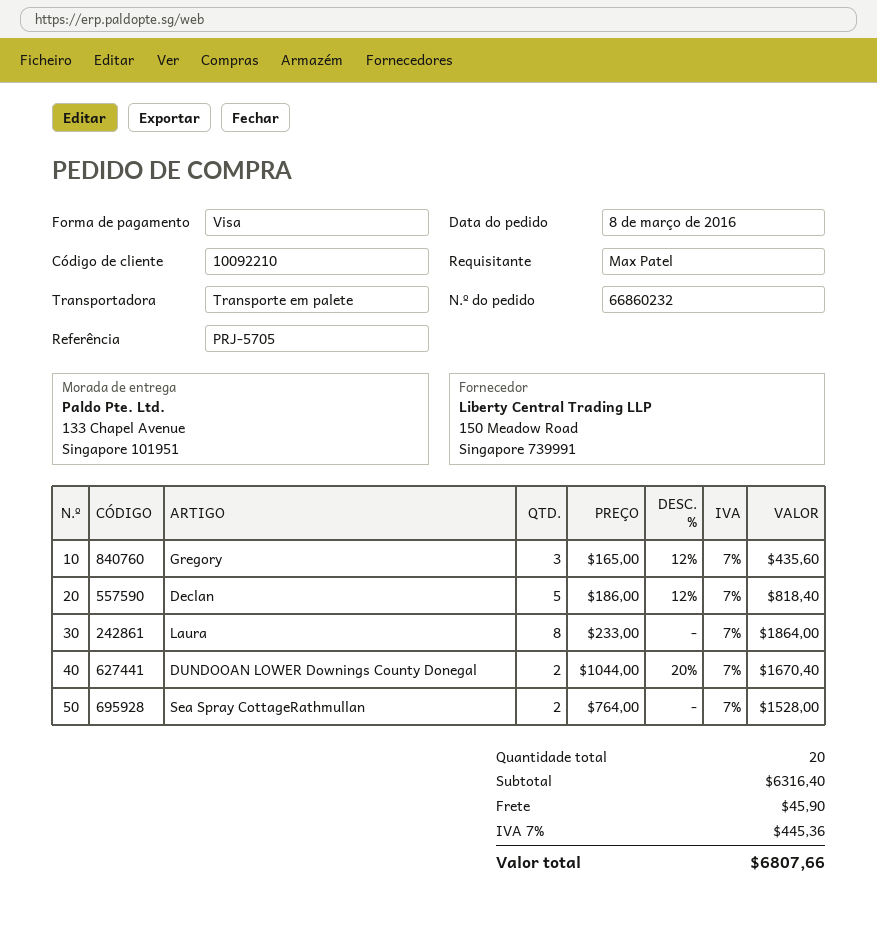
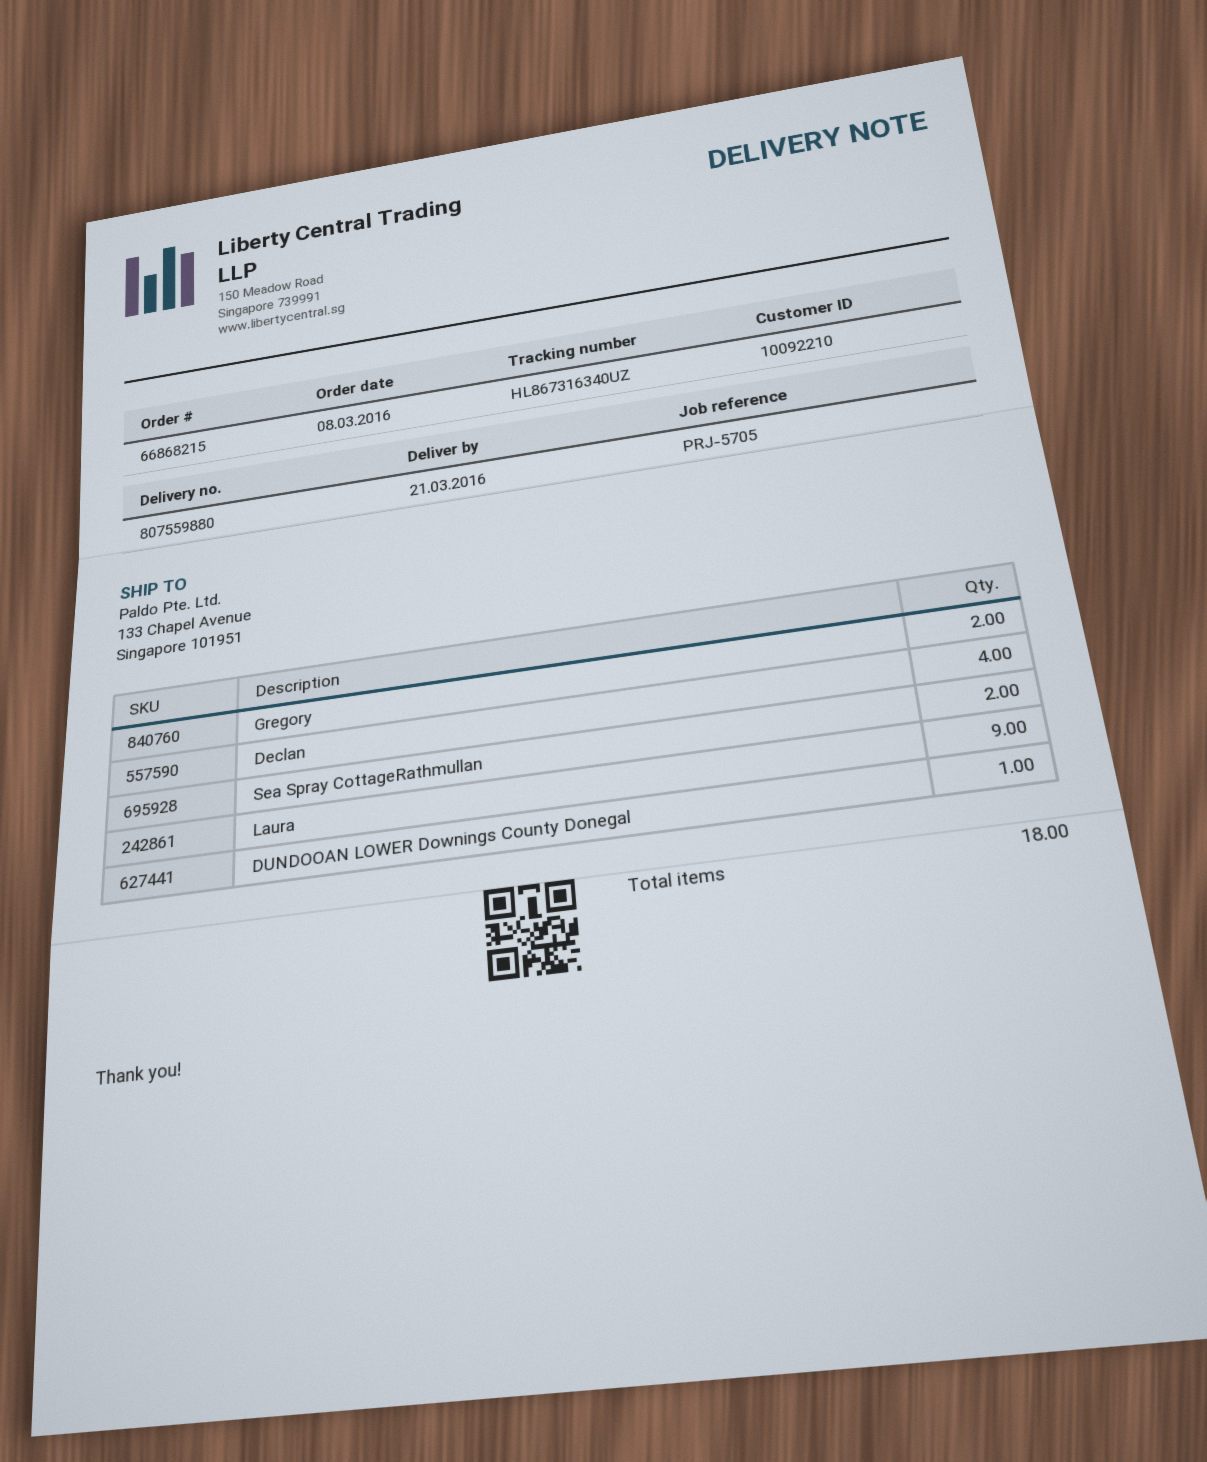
order number: 66860232 -> 66868215
Gregory: 3 -> 2
Declan: 5 -> 4
Laura: 8 -> 9
DUNDOOAN LOWER Downings County Donegal: 2 -> 1
total quantity: 20 -> 18

